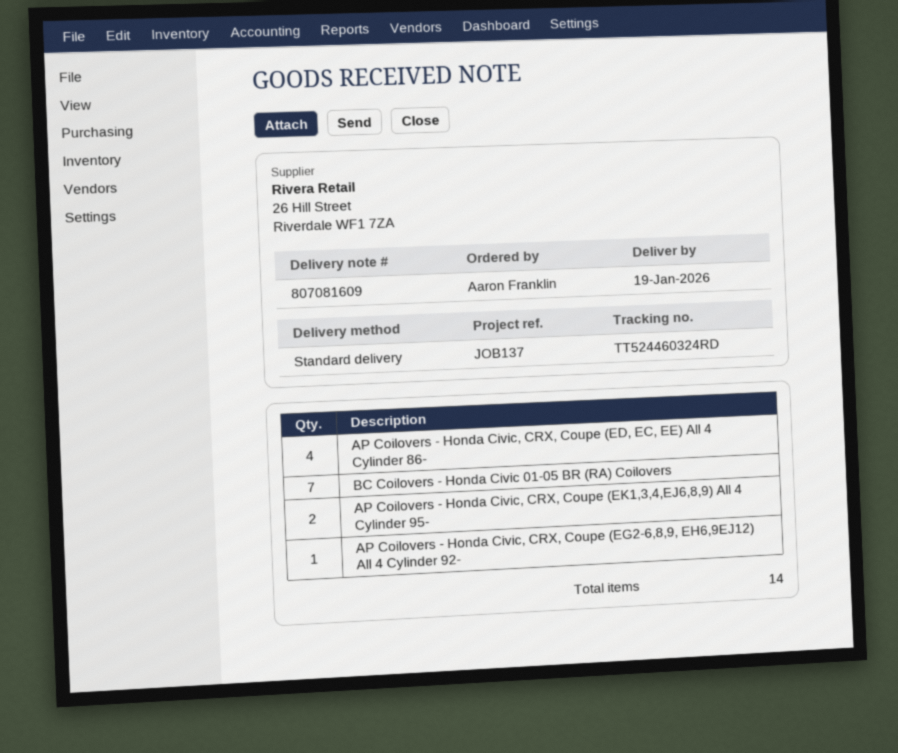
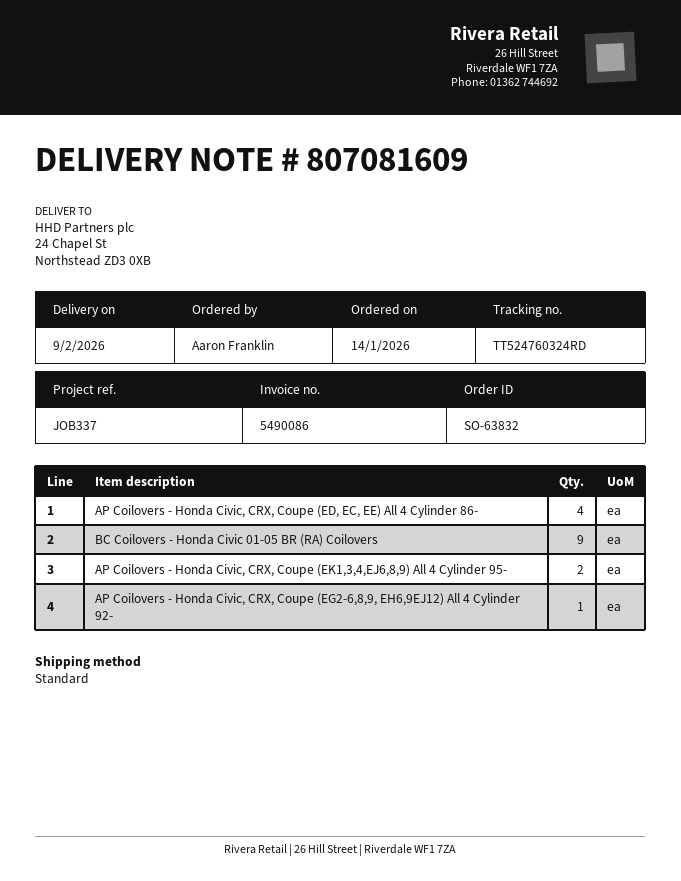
delivery date: 2026-01-19 -> 2026-02-09
reference: JOB137 -> JOB337
tracking number: TT524460324RD -> TT524760324RD
BC Coilovers - Honda Civic 01-05 BR (RA) Coilovers: 7 -> 9

